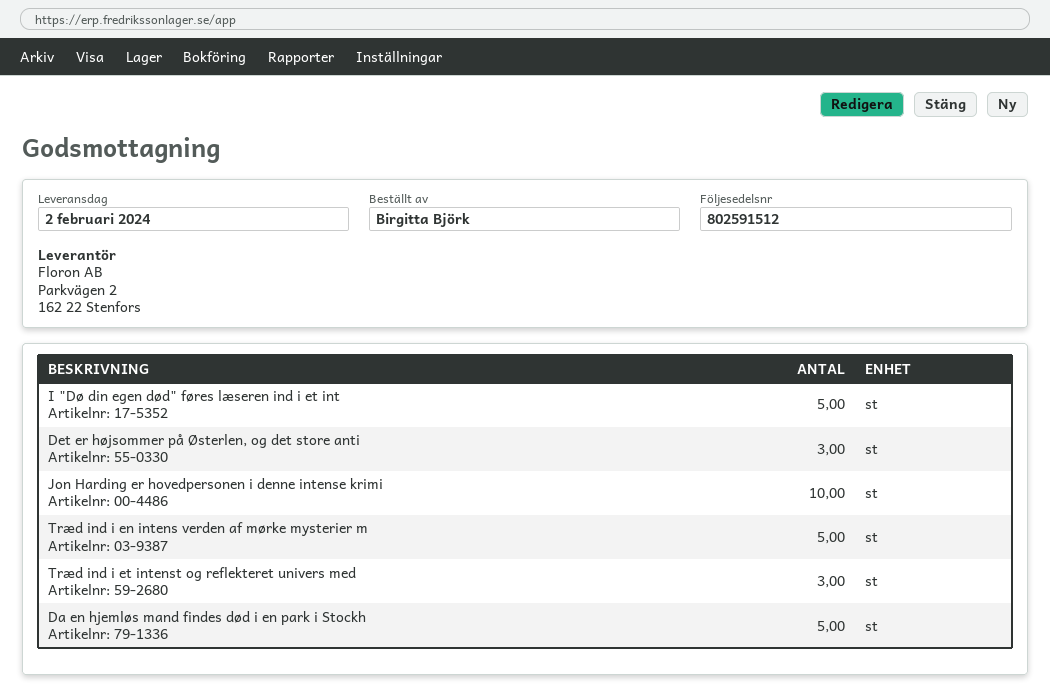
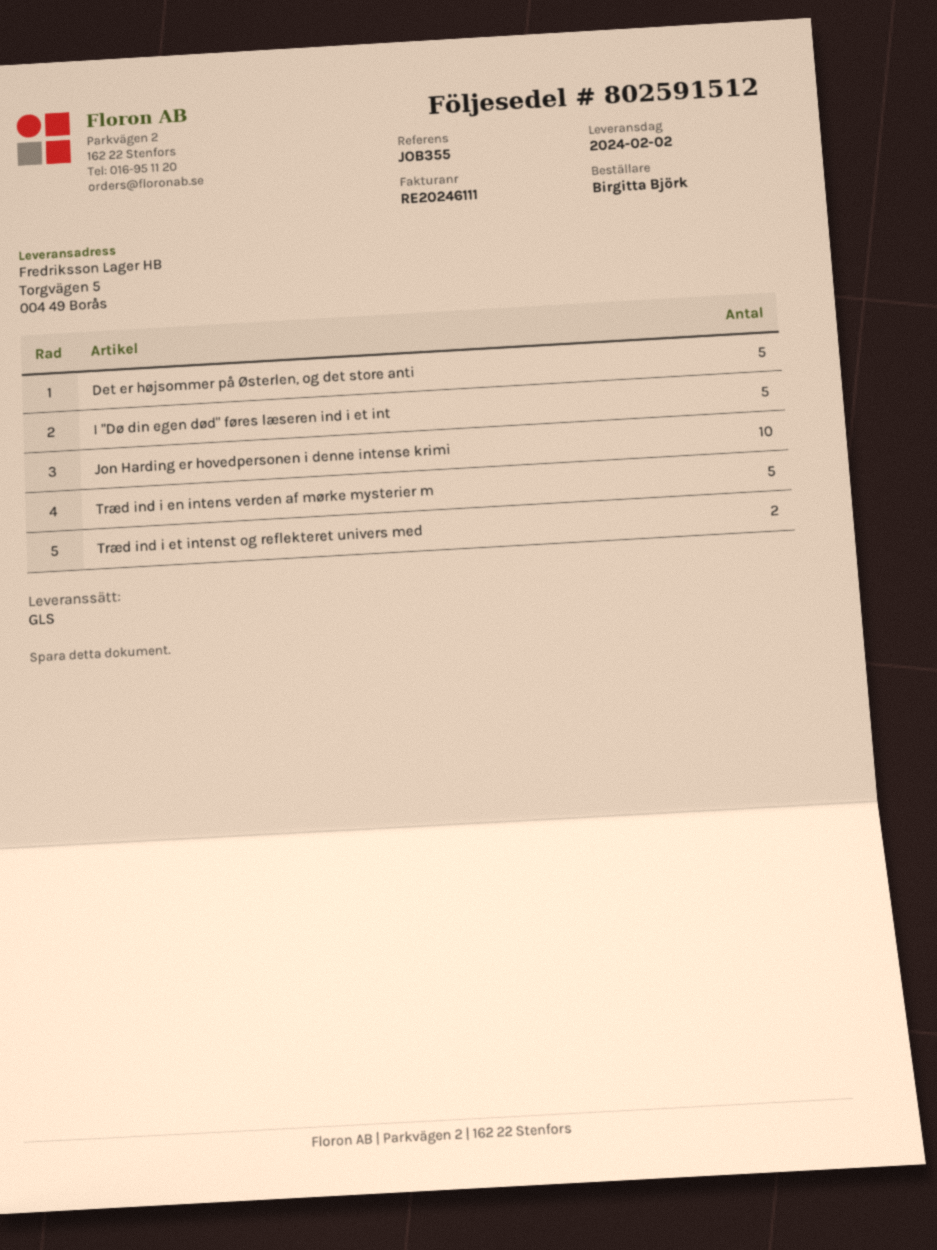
Det er højsommer på Østerlen, og det store anti: 3 -> 5
Træd ind i et intenst og reflekteret univers med: 3 -> 2
Da en hjemløs mand findes død i en park i Stockh: 5 -> none

